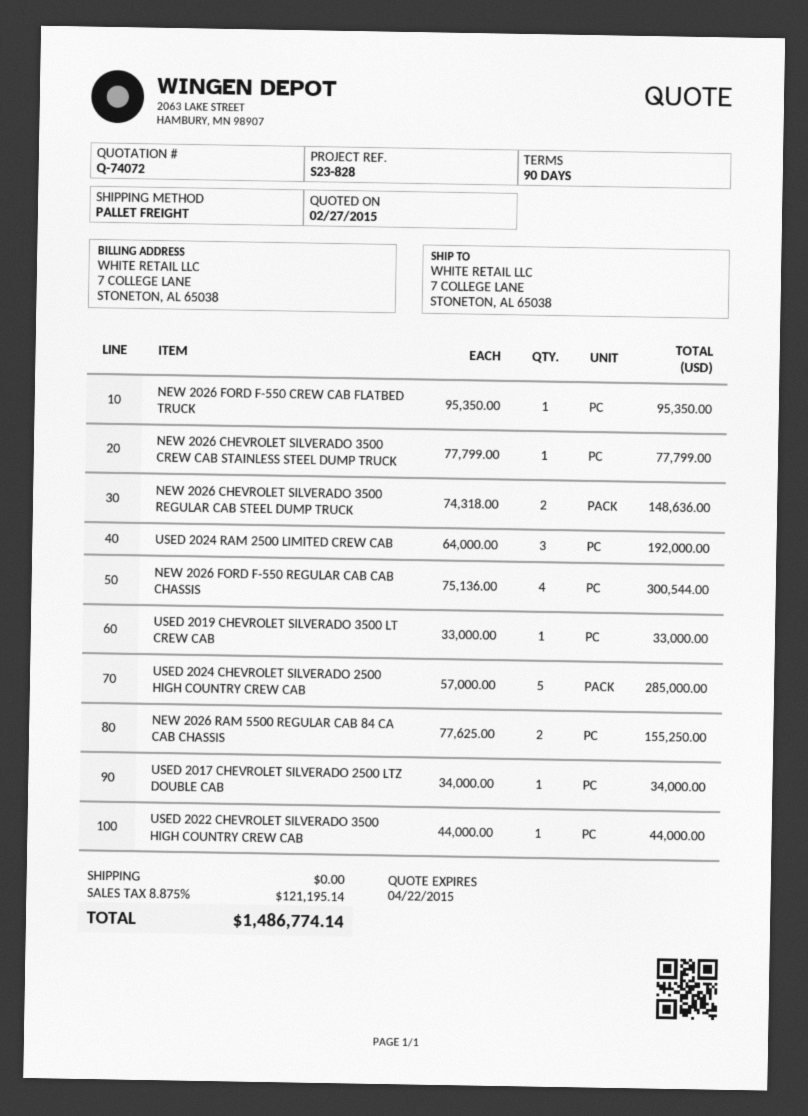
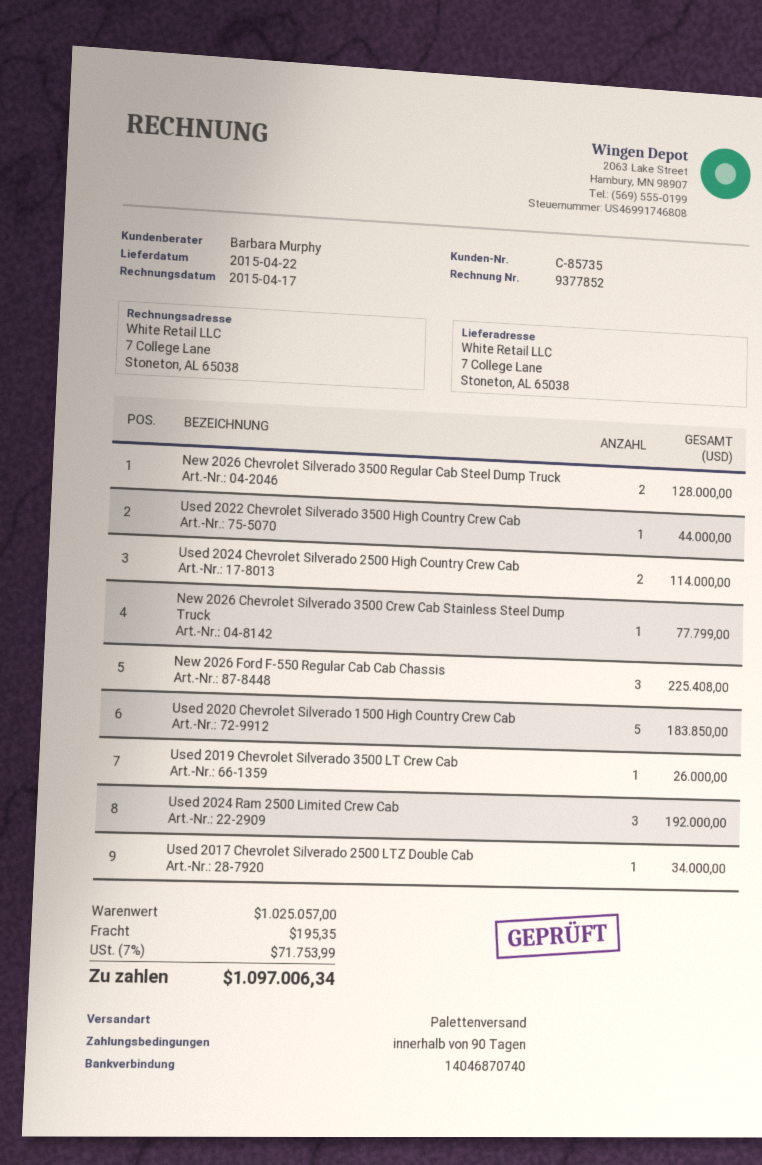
NEW 2026 FORD F-550 CREW CAB FLATBED TRUCK: 1 for 95350.00 -> none
NEW 2026 CHEVROLET SILVERADO 3500 REGULAR CAB STEEL DUMP TRUCK: 2 for 148636.00 -> 2 for 128000.00
NEW 2026 FORD F-550 REGULAR CAB CAB CHASSIS: 4 for 300544.00 -> 3 for 225408.00
USED 2019 CHEVROLET SILVERADO 3500 LT CREW CAB: 1 for 33000.00 -> 1 for 26000.00
USED 2024 CHEVROLET SILVERADO 2500 HIGH COUNTRY CREW CAB: 5 for 285000.00 -> 2 for 114000.00
NEW 2026 RAM 5500 REGULAR CAB 84 CA CAB CHASSIS: 2 for 155250.00 -> none
Used 2020 Chevrolet Silverado 1500 High Country Crew Cab: none -> 5 for 183850.00
shipping: 0.00 -> 195.35
tax: 8.875% = 121195.14 -> 7% = 71753.99
total: 1486774.14 -> 1097006.34

